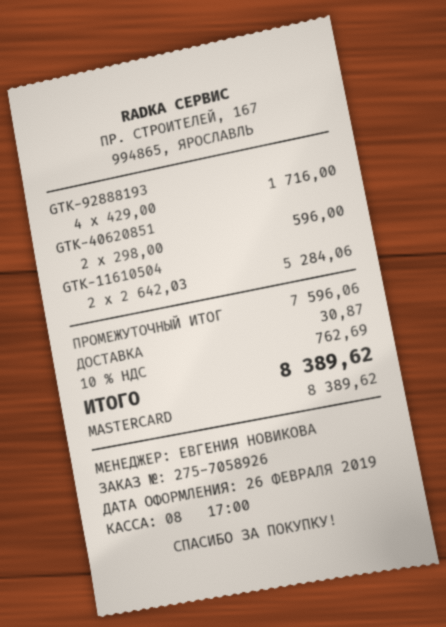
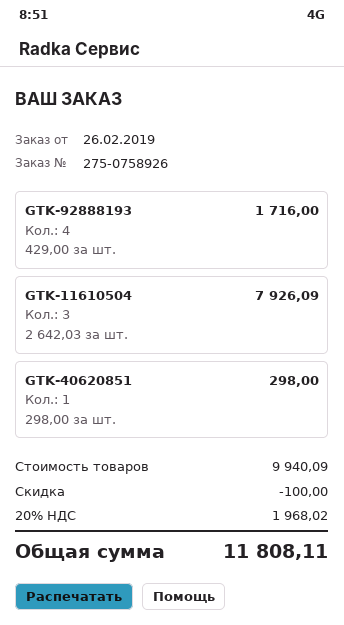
order number: 275-7058926 -> 275-0758926
GTK-40620851: 2 x 298.00 = 596.00 -> 1 x 298.00 = 298.00
GTK-11610504: 2 x 2642.03 = 5284.06 -> 3 x 2642.03 = 7926.09
subtotal: 7596.06 -> 9940.09
discount: none -> 100.00
shipping: 30.87 -> none
tax: 10% = 762.69 -> 20% = 1968.02
total: 8389.62 -> 11808.11

